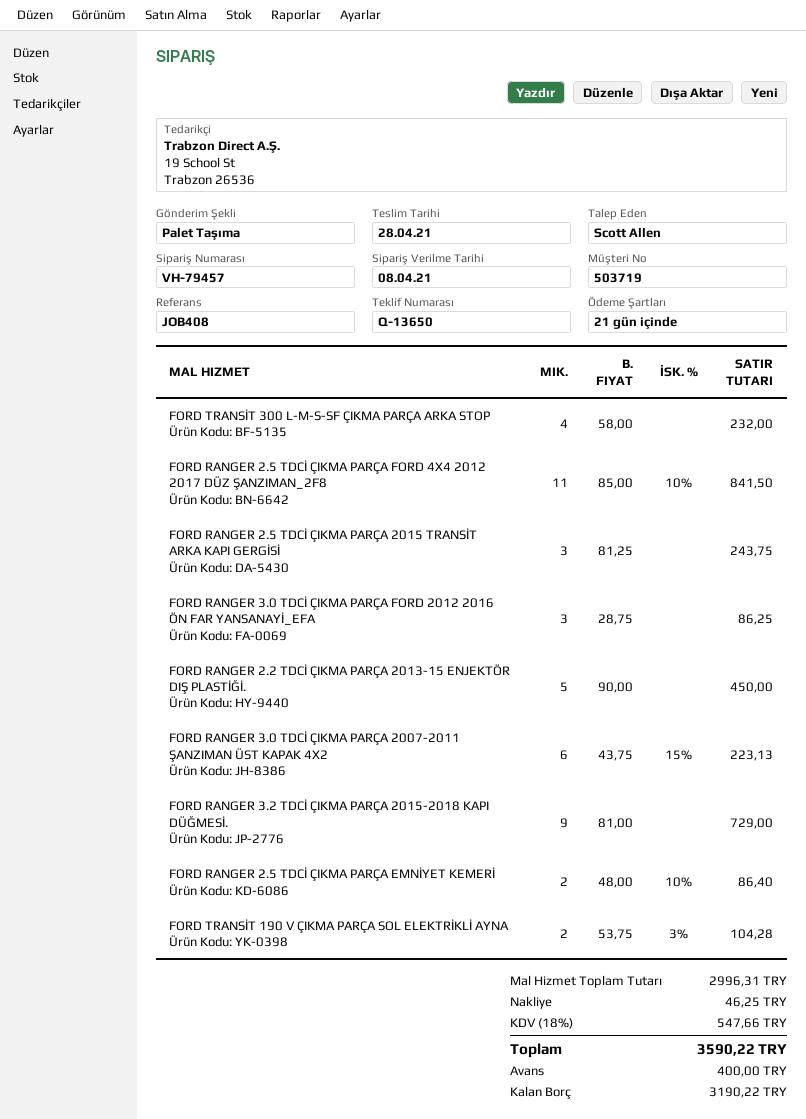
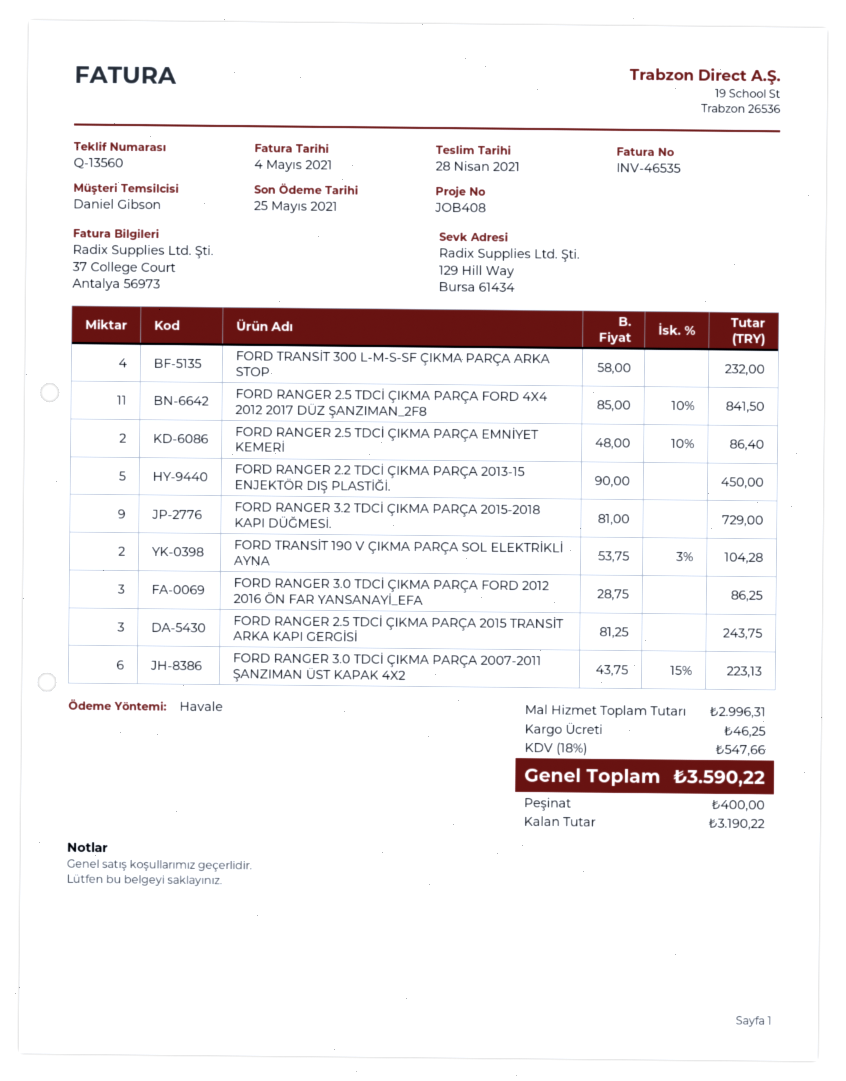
quote number: Q-13650 -> Q-13560

